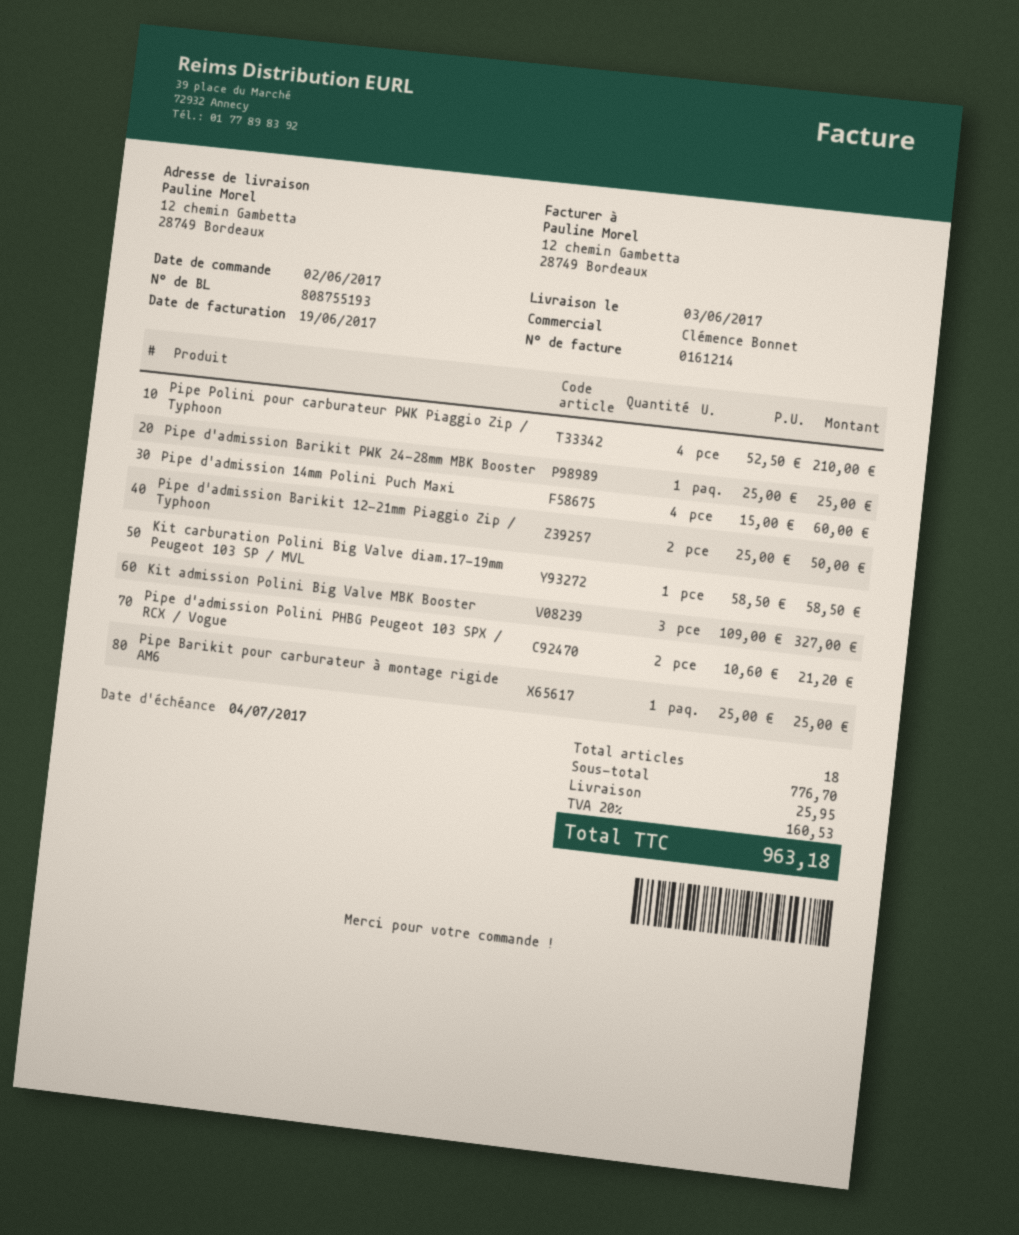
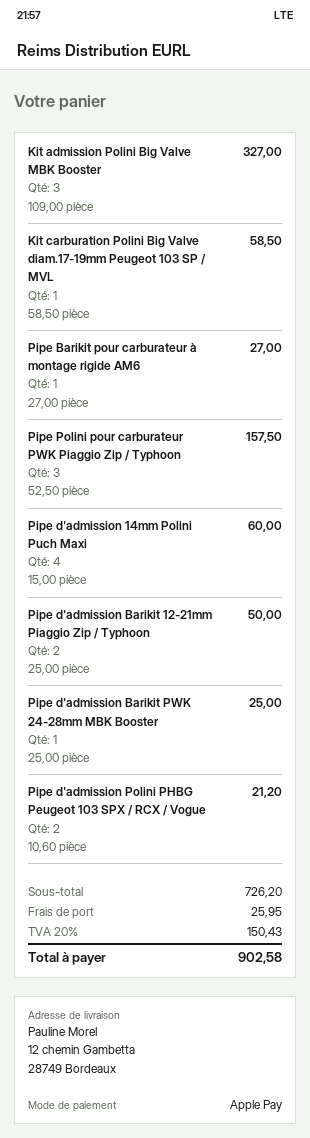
Pipe Polini pour carburateur PWK Piaggio Zip / Typhoon: 4 x 52.50 = 210.00 -> 3 x 52.50 = 157.50
Pipe Barikit pour carburateur à montage rigide AM6: 1 x 25.00 = 25.00 -> 1 x 27.00 = 27.00
subtotal: 776.70 -> 726.20
tax: 20% = 160.53 -> 20% = 150.43
total: 963.18 -> 902.58

